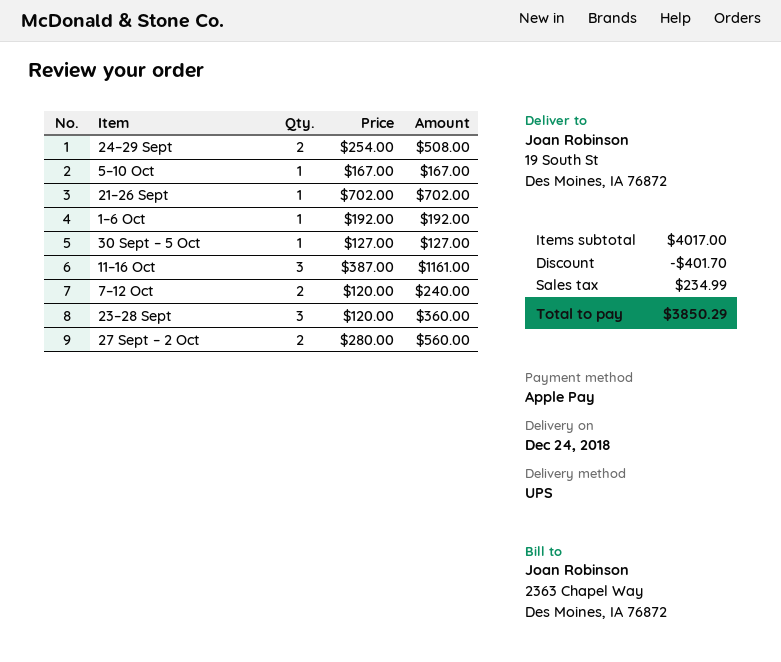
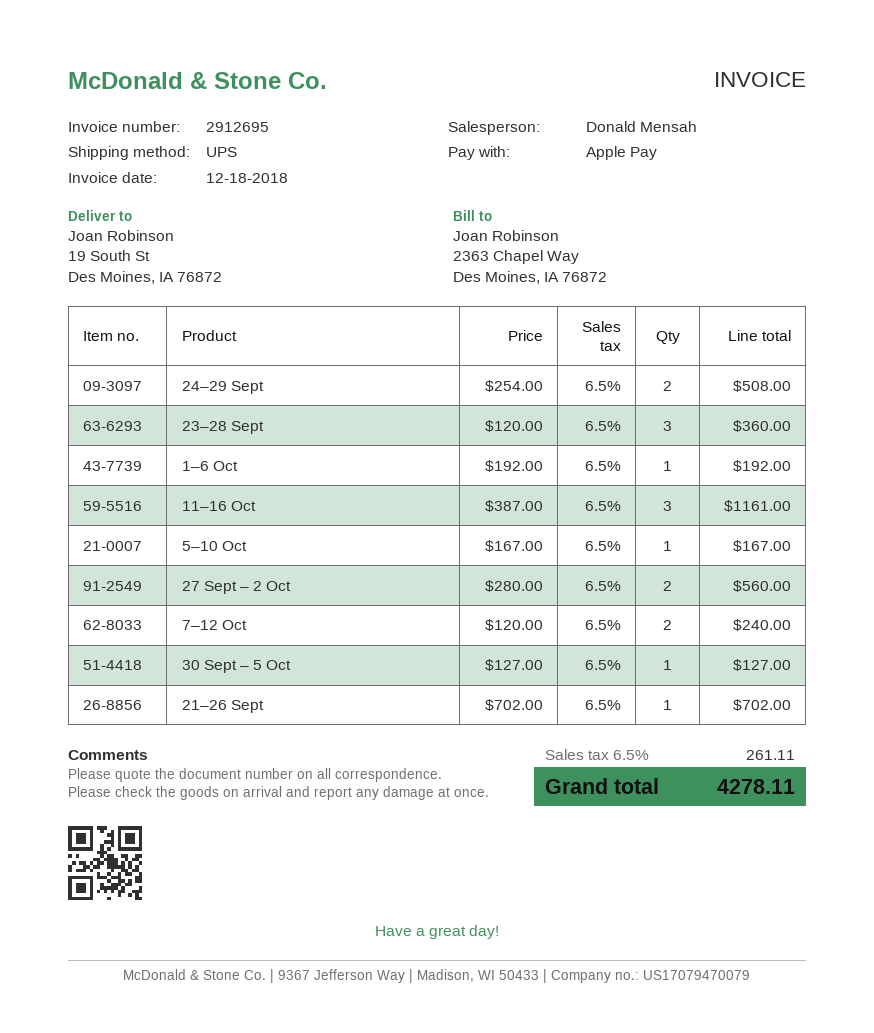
discount: 401.70 -> none
tax: 234.99 -> 261.11
total: 3850.29 -> 4278.11

